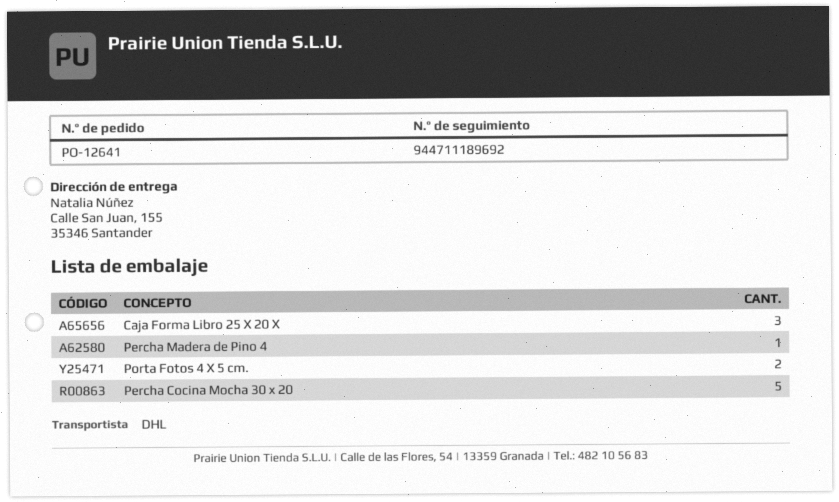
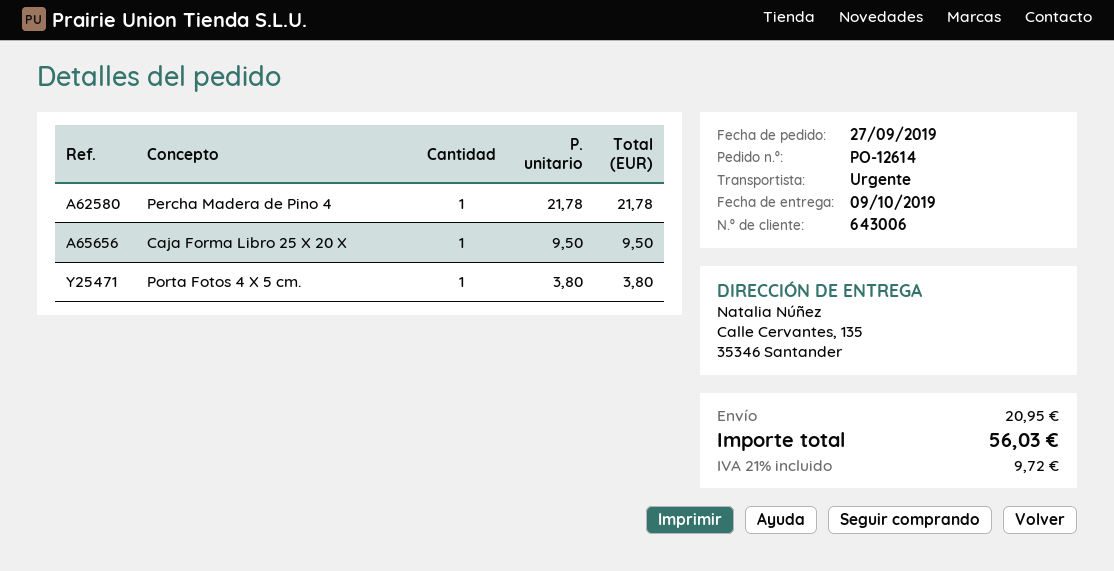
order number: PO-12641 -> PO-12614
shipping method: DHL -> express
ship to: Calle San Juan, 155, 35346 Santander -> Calle Cervantes, 135, 35346 Santander
Caja Forma Libro 25 X 20 X: 3 -> 1
Porta Fotos 4 X 5 cm.: 2 -> 1
Percha Cocina Mocha 30 x 20: 5 -> none

